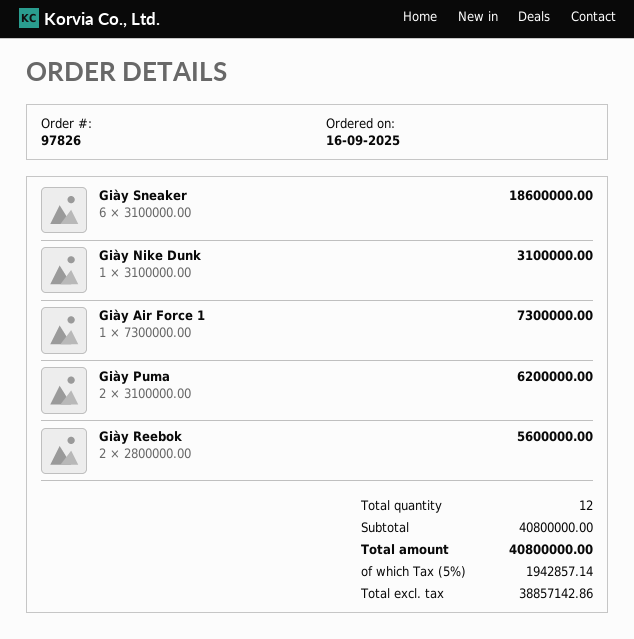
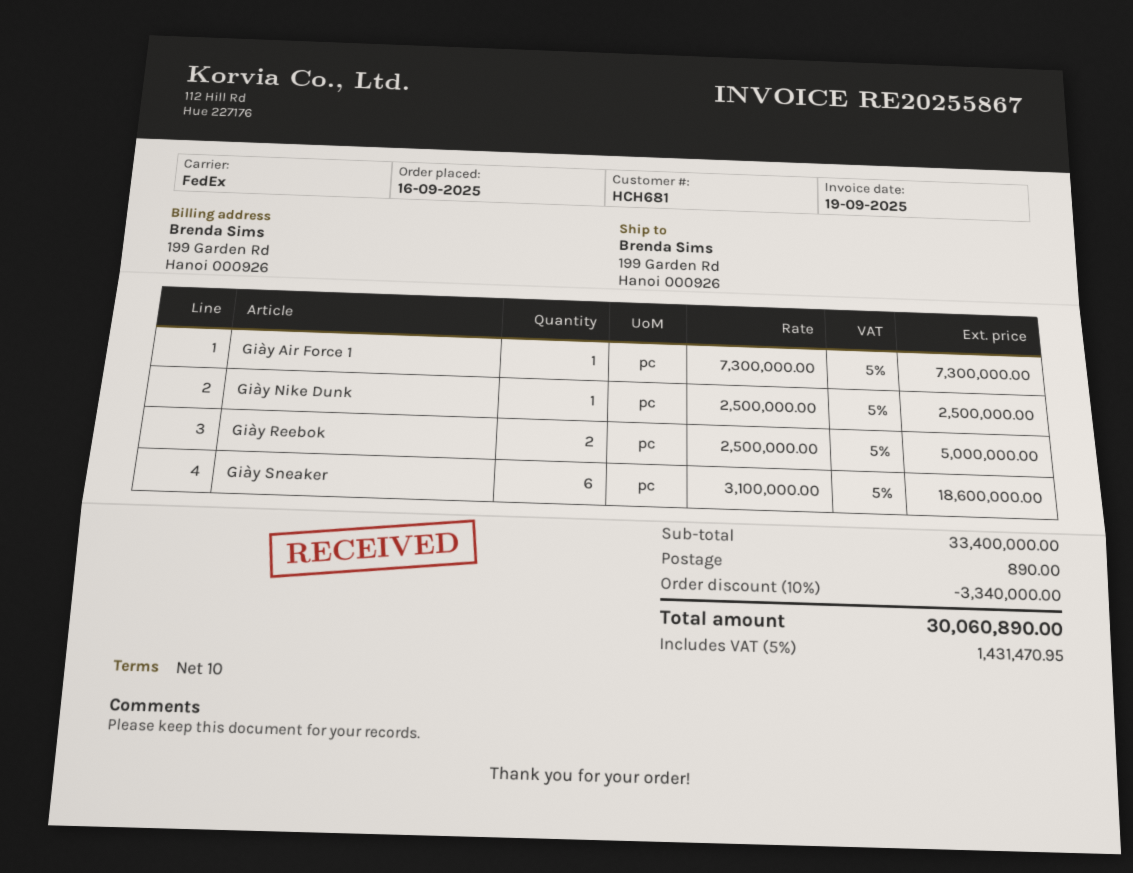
Giày Nike Dunk: 1 x 3100000.00 = 3100000.00 -> 1 x 2500000.00 = 2500000.00
Giày Puma: 2 x 3100000.00 = 6200000.00 -> none
Giày Reebok: 2 x 2800000.00 = 5600000.00 -> 2 x 2500000.00 = 5000000.00
subtotal: 40800000.00 -> 33400000.00
discount: none -> 10% = 3340000.00
shipping: none -> 890.00
tax: 5% = 1942857.14 -> 5% = 1431470.95
total: 40800000.00 -> 30060890.00

